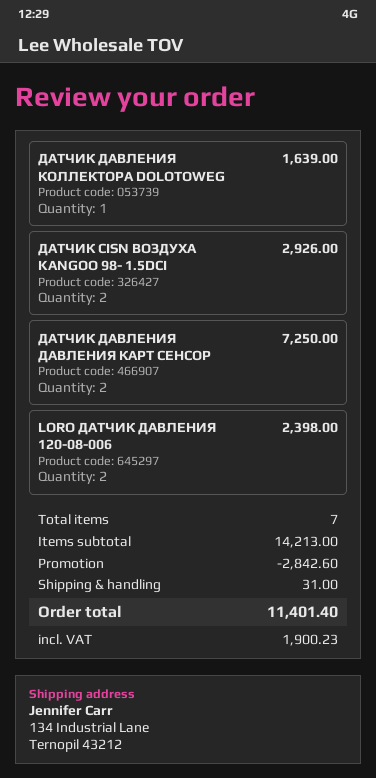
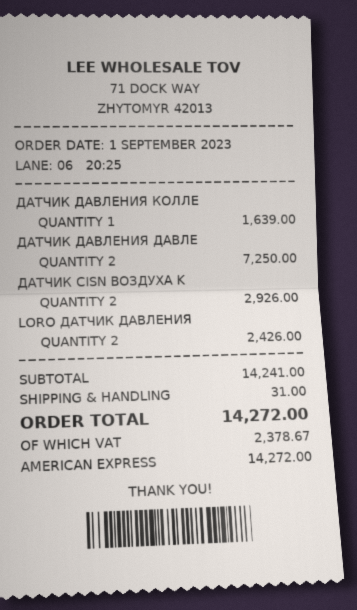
LORO ДАТЧИК ДАВЛЕНИЯ 120-08-006: 2 for 2398.00 -> 2 for 2426.00
subtotal: 14213.00 -> 14241.00
discount: 2842.60 -> none
tax: 1900.23 -> 2378.67
total: 11401.40 -> 14272.00

